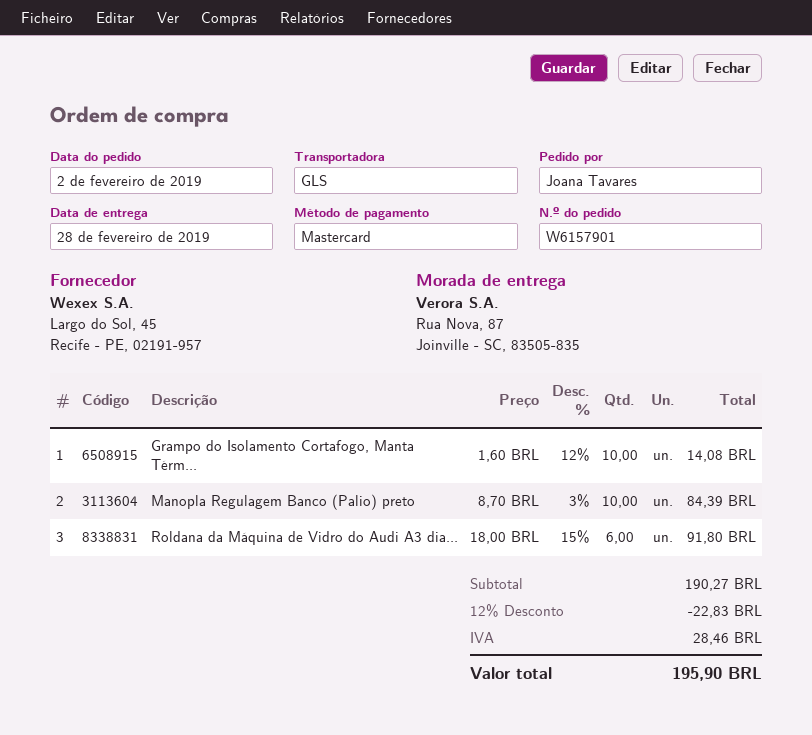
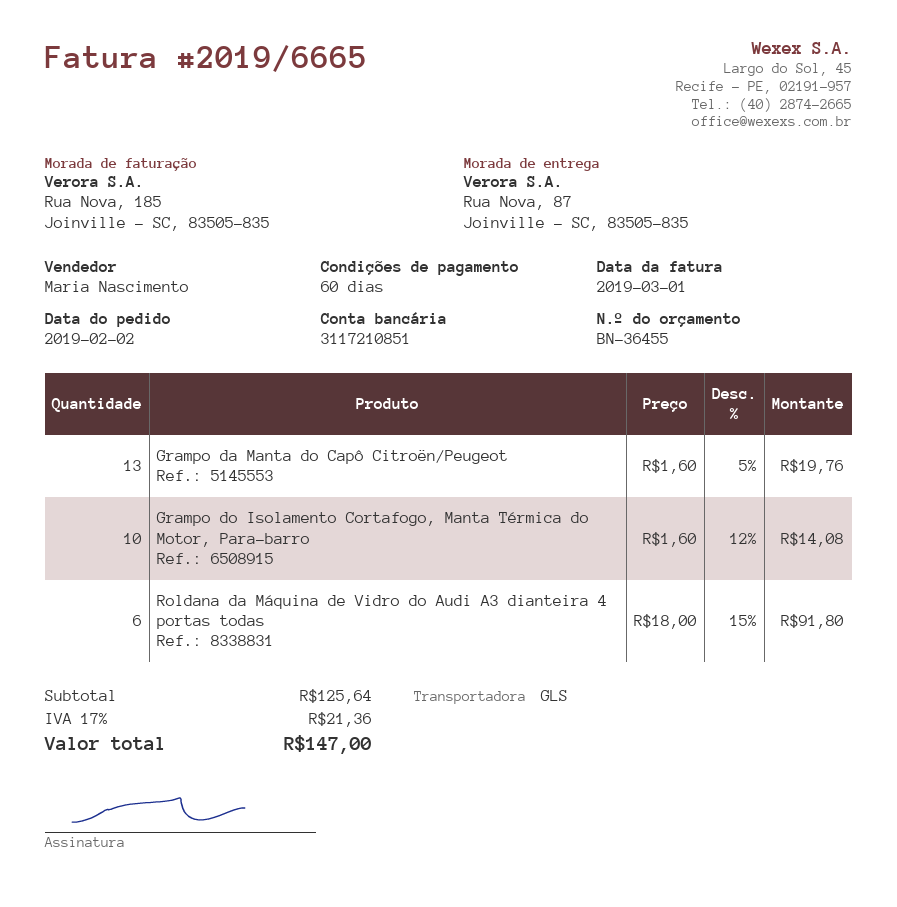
Manopla Regulagem Banco (Palio) preto: 10 x 8.70 - 3% = 84.39 -> none
Grampo da Manta do Capô Citroën/Peugeot: none -> 13 x 1.60 - 5% = 19.76
subtotal: 190.27 -> 125.64
discount: 12% = 22.83 -> none
tax: 28.46 -> 21.36
total: 195.90 -> 147.00

